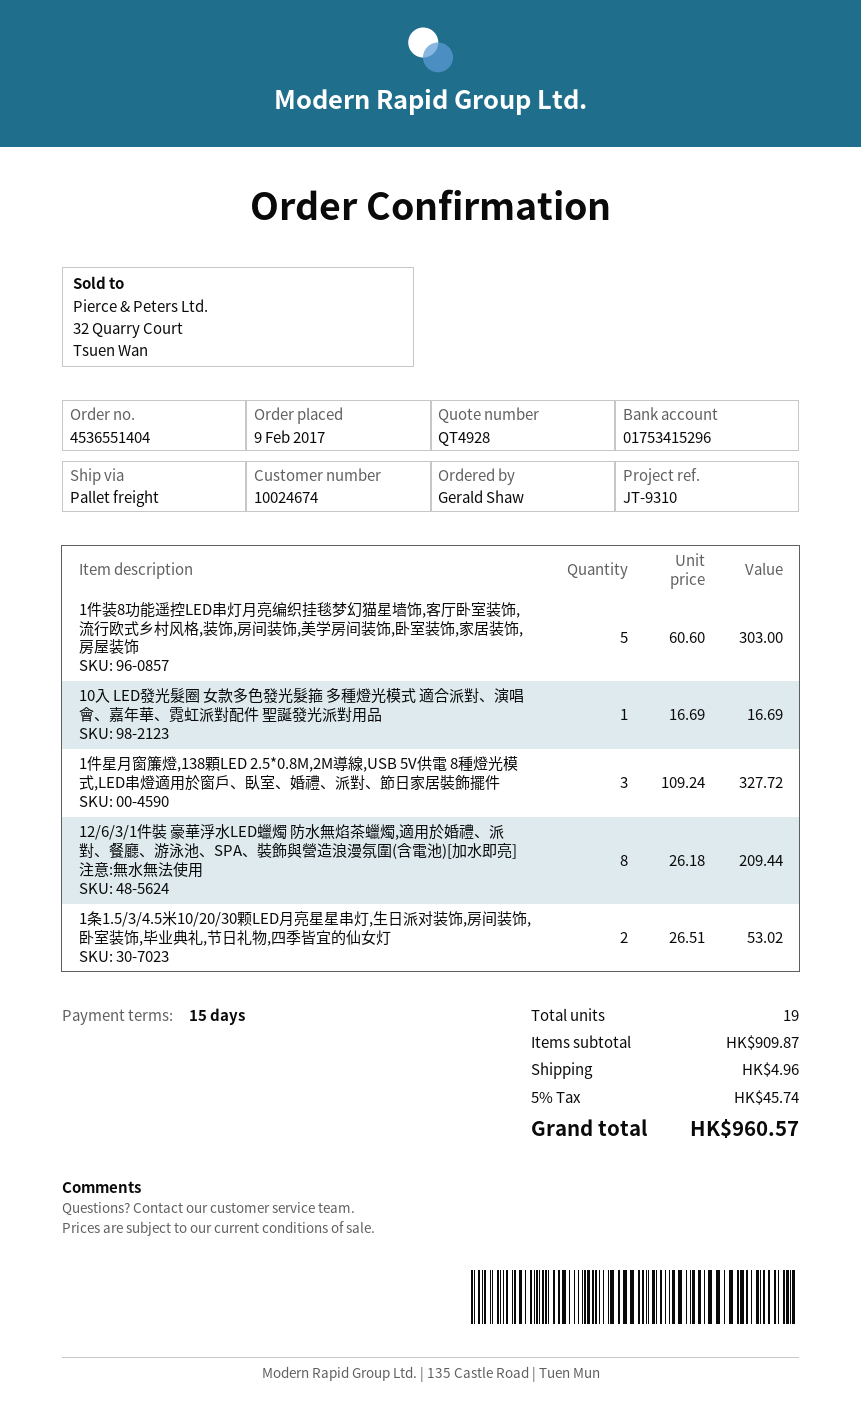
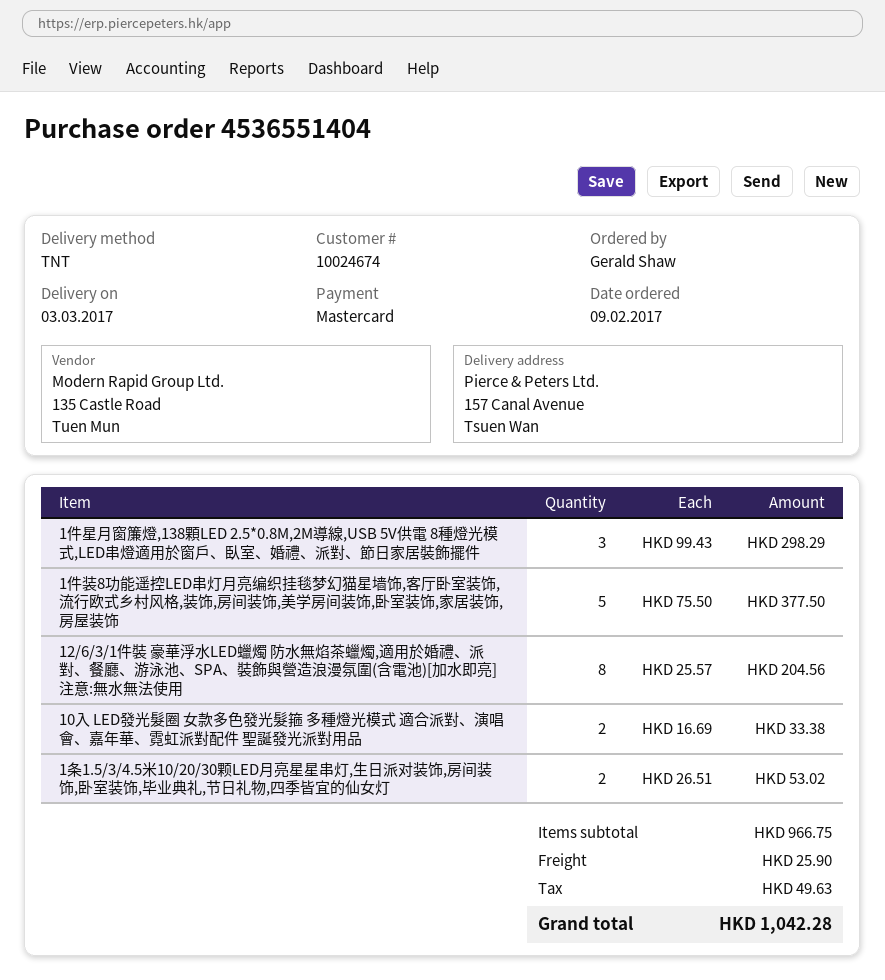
shipping method: pallet freight -> TNT
1件装8功能遥控LED串灯月亮编织挂毯梦幻猫星墙饰,客厅卧室装饰,流行欧式乡村风格,装饰,房间装饰,美学房间装饰,卧室装饰,家居装饰,房屋装饰: 5 x 60.60 = 303.00 -> 5 x 75.50 = 377.50
10入 LED發光髮圈 女款多色發光髮箍 多種燈光模式 適合派對、演唱會、嘉年華、霓虹派對配件 聖誕發光派對用品: 1 x 16.69 = 16.69 -> 2 x 16.69 = 33.38
1件星月窗簾燈,138顆LED 2.5*0.8M,2M導線,USB 5V供電 8種燈光模式,LED串燈適用於窗戶、臥室、婚禮、派對、節日家居裝飾擺件: 3 x 109.24 = 327.72 -> 3 x 99.43 = 298.29
12/6/3/1件裝 豪華浮水LED蠟燭 防水無焰茶蠟燭,適用於婚禮、派對、餐廳、游泳池、SPA、裝飾與營造浪漫氛圍(含電池)[加水即亮] 注意:無水無法使用: 8 x 26.18 = 209.44 -> 8 x 25.57 = 204.56
subtotal: 909.87 -> 966.75
shipping: 4.96 -> 25.90
tax: 45.74 -> 49.63
total: 960.57 -> 1042.28

